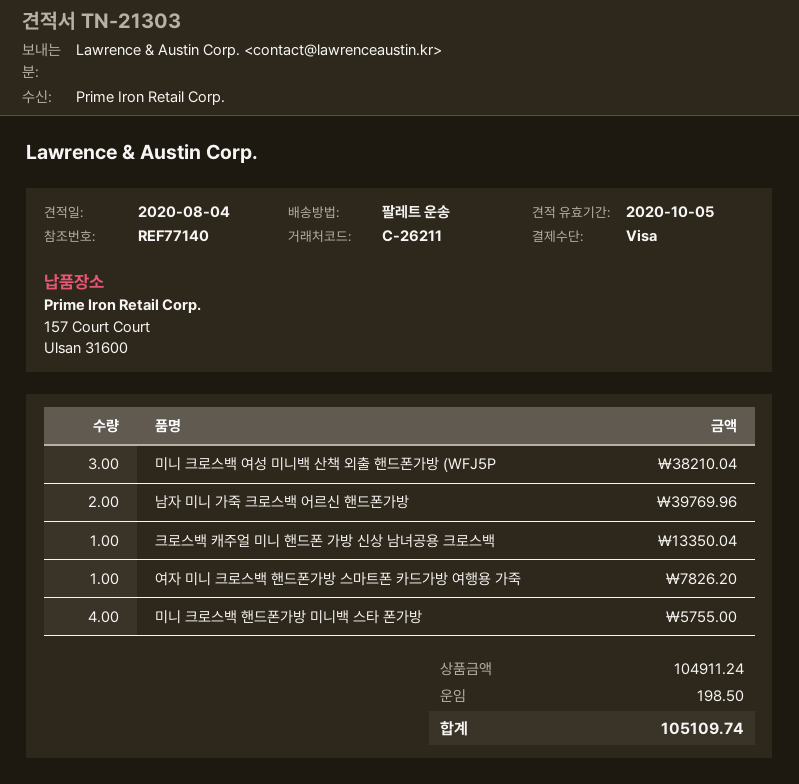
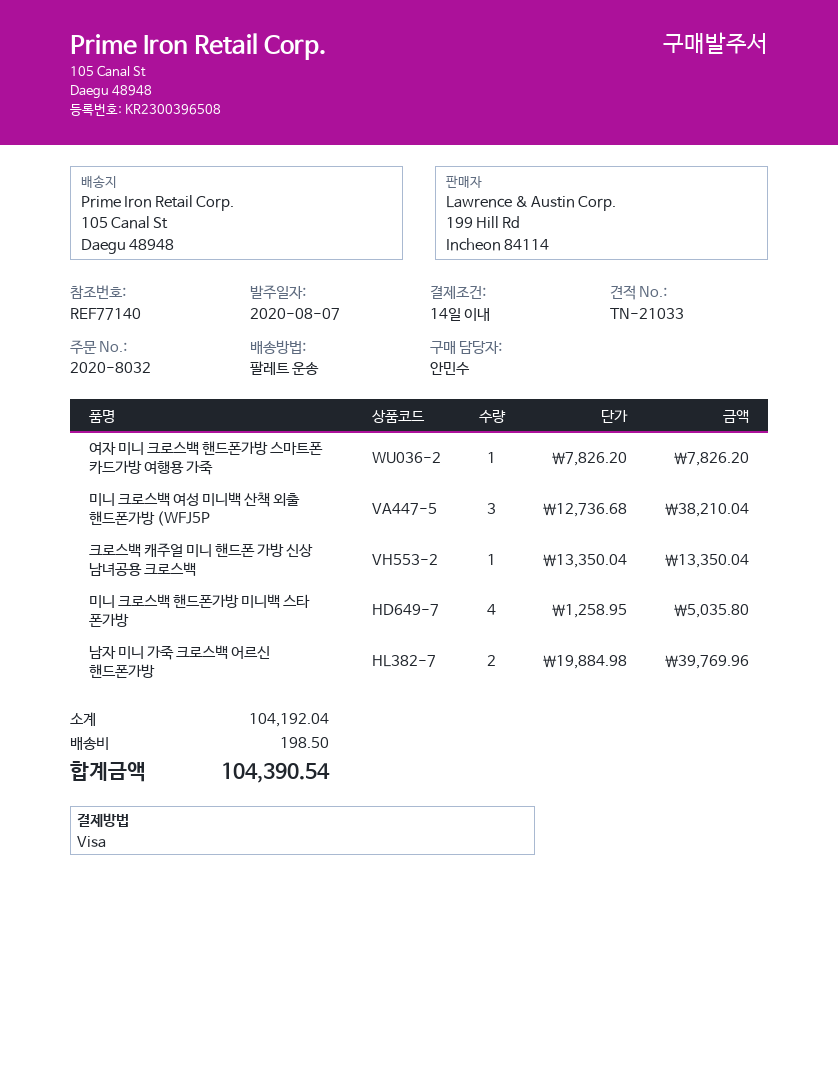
quote number: TN-21303 -> TN-21033
ship to: 157 Court Court, Ulsan 31600 -> 105 Canal St, Daegu 48948
미니 크로스백 핸드폰가방 미니백 스타 폰가방: 4 for 5755.00 -> 4 for 5035.80
subtotal: 104911.24 -> 104192.04
total: 105109.74 -> 104390.54

